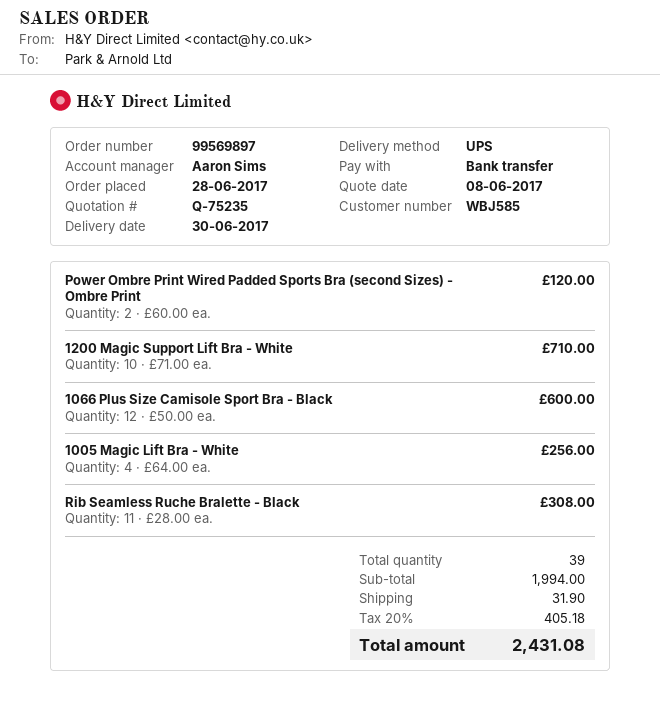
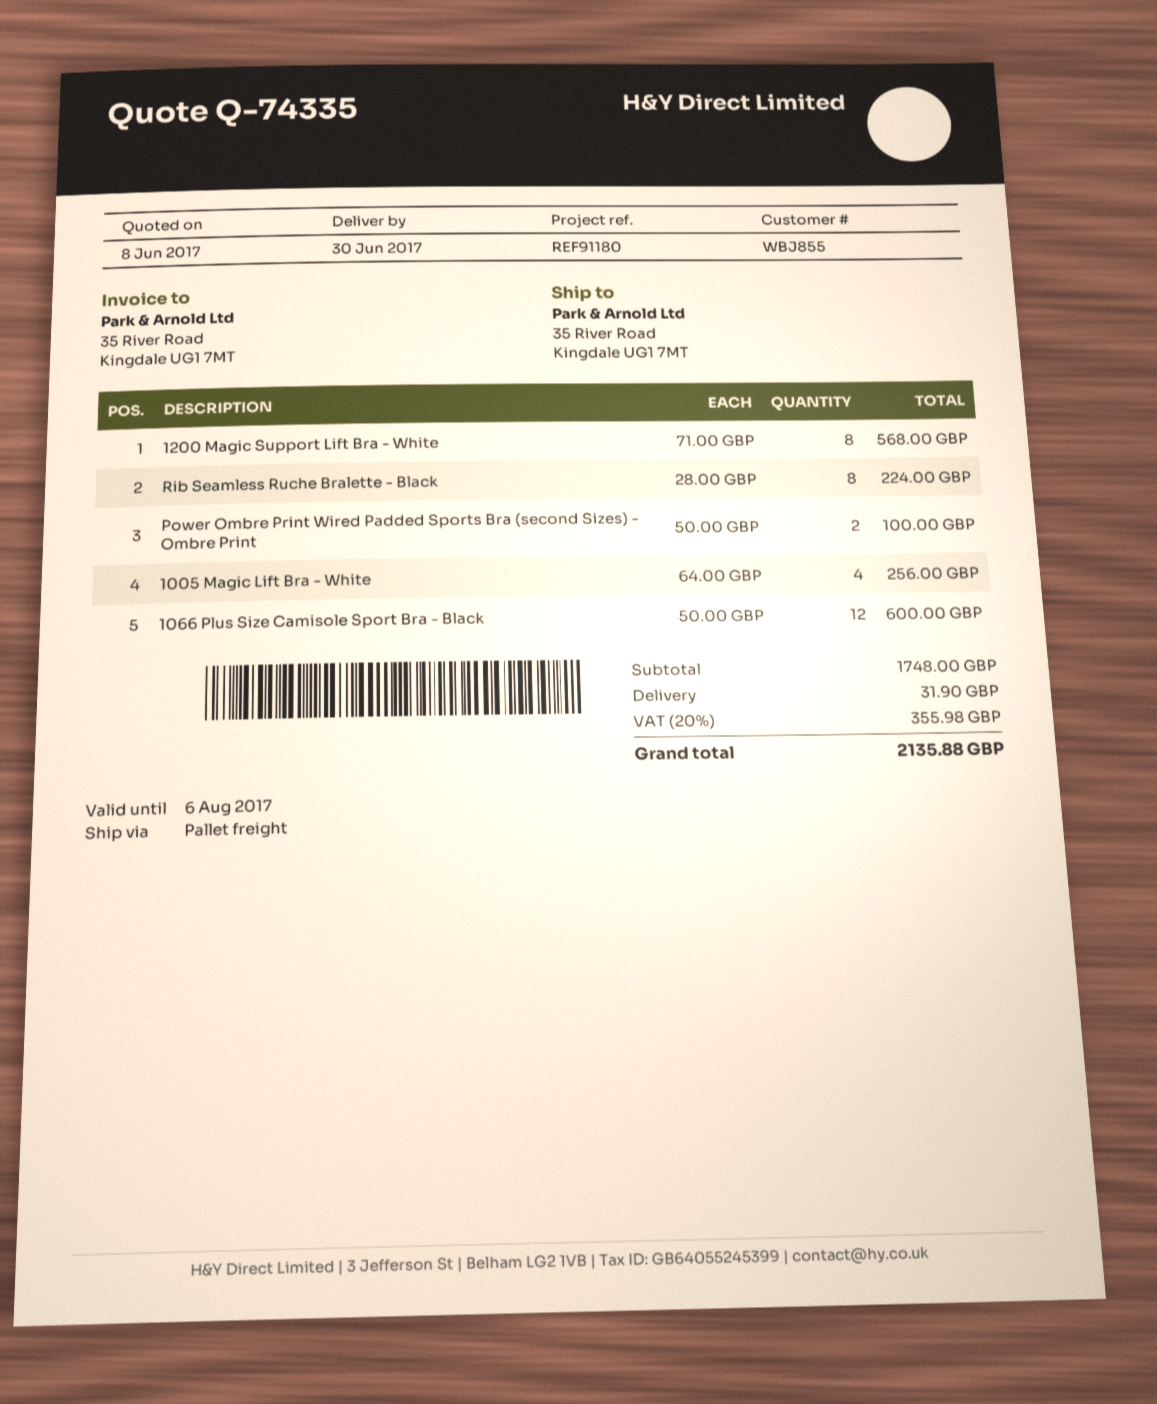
quote number: Q-75235 -> Q-74335
customer number: WBJ585 -> WBJ855
shipping method: UPS -> pallet freight
Power Ombre Print Wired Padded Sports Bra (second Sizes) - Ombre Print: 2 x 60.00 = 120.00 -> 2 x 50.00 = 100.00
1200 Magic Support Lift Bra - White: 10 x 71.00 = 710.00 -> 8 x 71.00 = 568.00
Rib Seamless Ruche Bralette - Black: 11 x 28.00 = 308.00 -> 8 x 28.00 = 224.00
subtotal: 1994.00 -> 1748.00
tax: 20% = 405.18 -> 20% = 355.98
total: 2431.08 -> 2135.88

